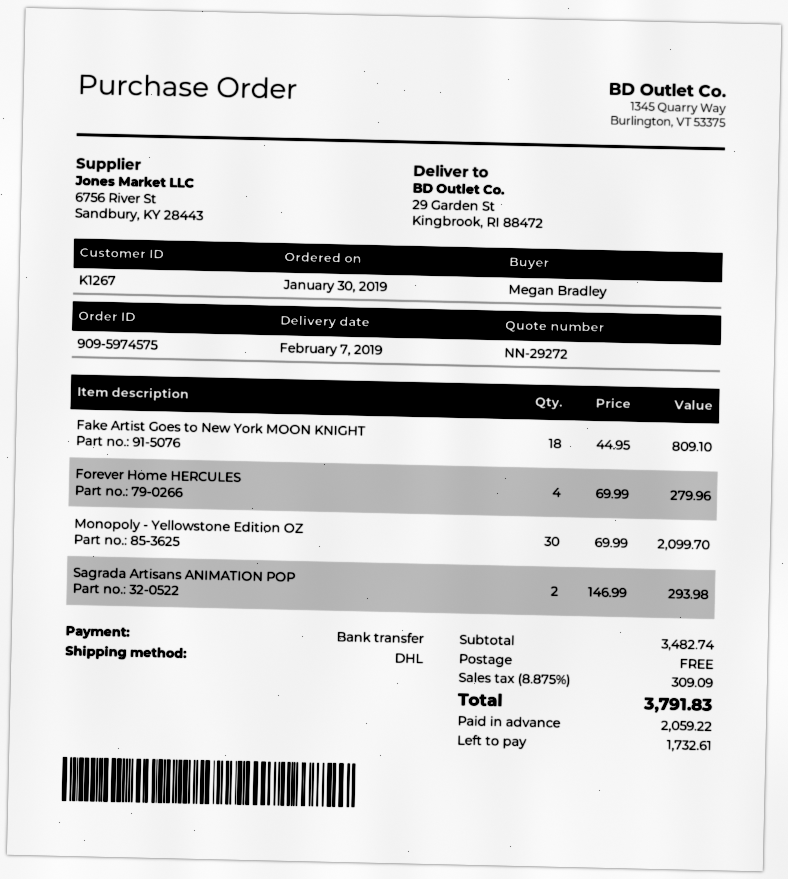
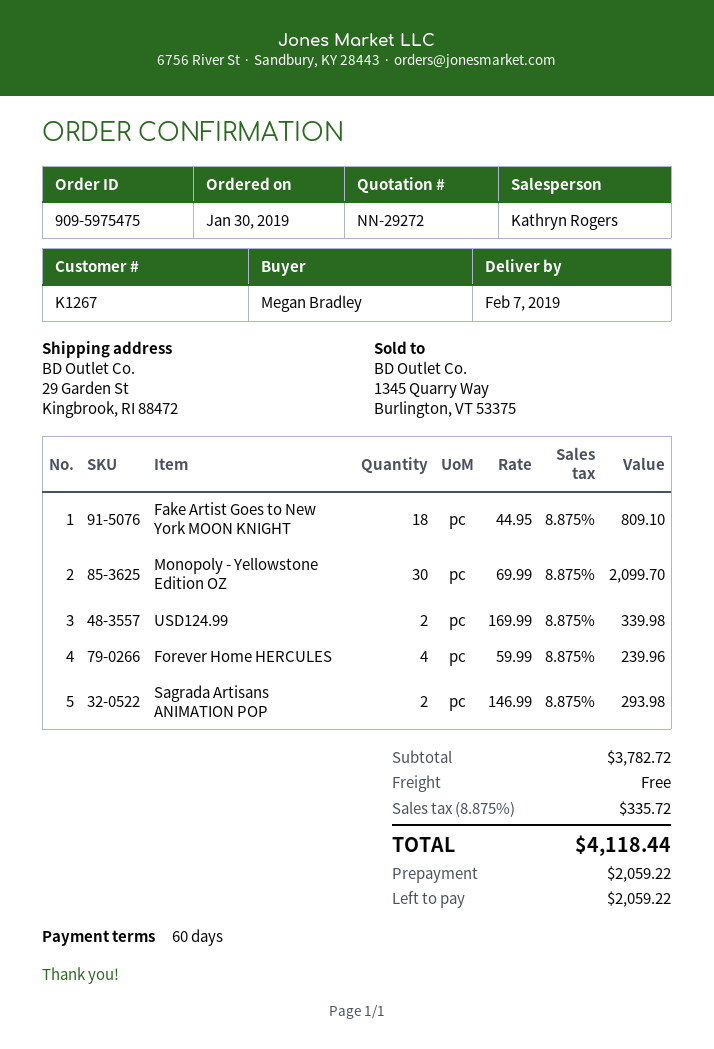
order number: 909-5974575 -> 909-5975475
Forever Home HERCULES: 4 x 69.99 = 279.96 -> 4 x 59.99 = 239.96
USD124.99: none -> 2 x 169.99 = 339.98
subtotal: 3482.74 -> 3782.72
tax: 8.875% = 309.09 -> 8.875% = 335.72
total: 3791.83 -> 4118.44
balance: 1732.61 -> 2059.22

